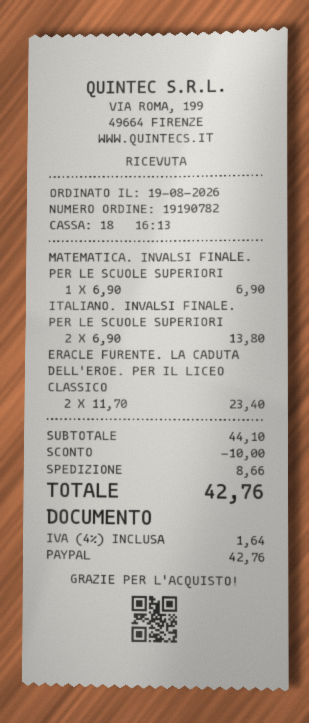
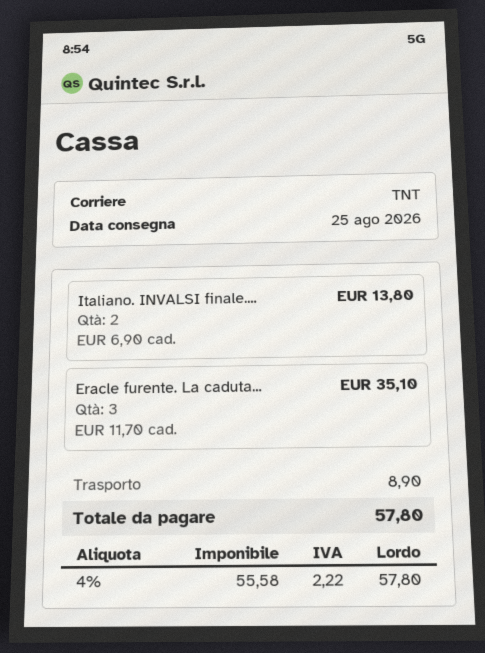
MATEMATICA. INVALSI FINALE. PER LE SCUOLE SUPERIORI: 1 x 6.90 = 6.90 -> none
ERACLE FURENTE. LA CADUTA DELL'EROE. PER IL LICEO CLASSICO: 2 x 11.70 = 23.40 -> 3 x 11.70 = 35.10
discount: 10.00 -> none
shipping: 8.66 -> 8.90
tax: 4% = 1.64 -> 4% = 2.22
total: 42.76 -> 57.80

